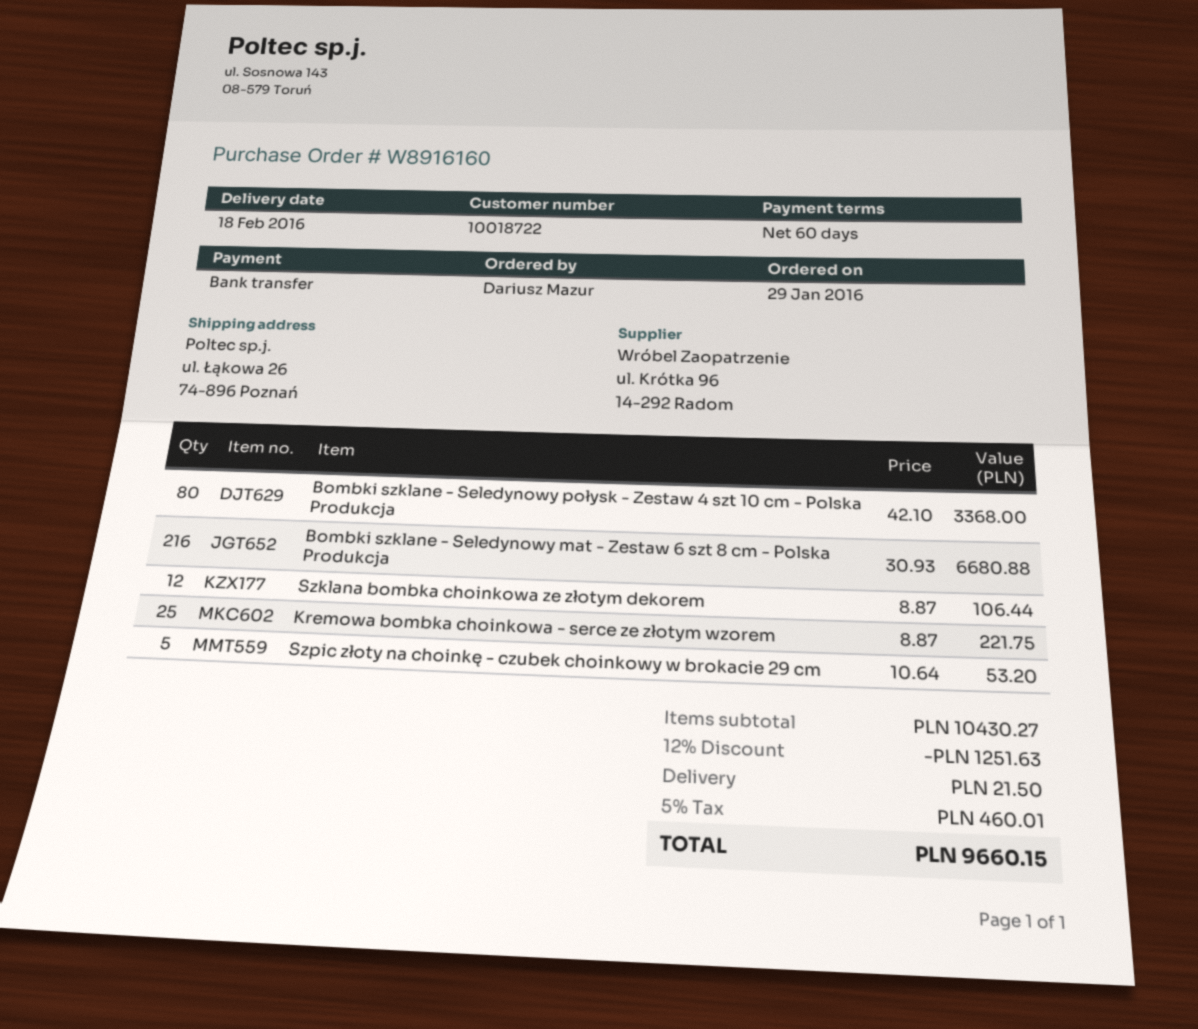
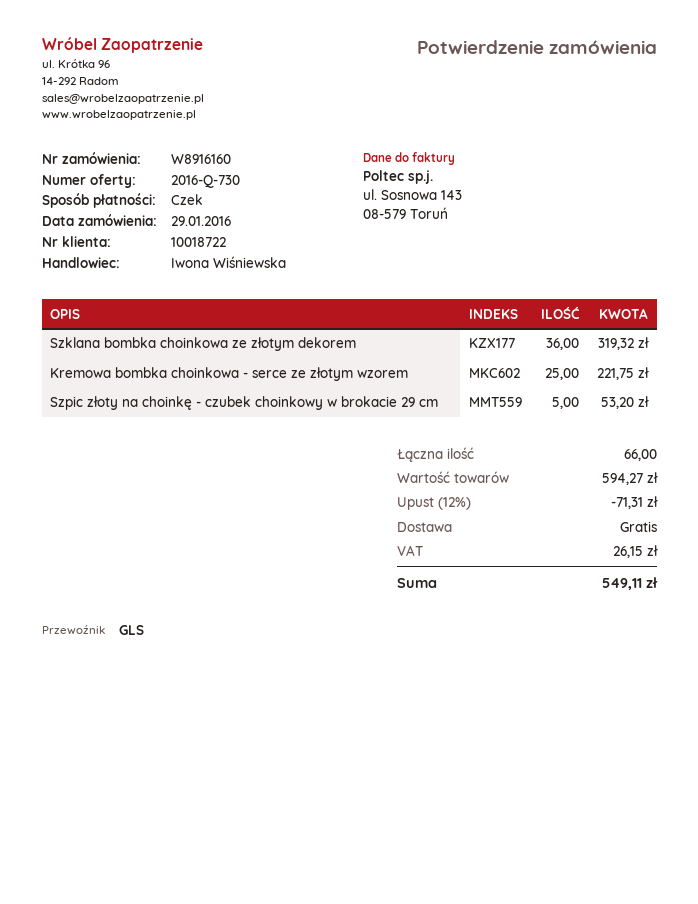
payment method: bank transfer -> cheque
Bombki szklane - Seledynowy połysk - Zestaw 4 szt 10 cm - Polska Produkcja: 80 for 3368.00 -> none
Bombki szklane - Seledynowy mat - Zestaw 6 szt 8 cm - Polska Produkcja: 216 for 6680.88 -> none
Szklana bombka choinkowa ze złotym dekorem: 12 for 106.44 -> 36 for 319.32
subtotal: 10430.27 -> 594.27
discount: 12% = 1251.63 -> 12% = 71.31
shipping: 21.50 -> 0.00
tax: 460.01 -> 26.15
total: 9660.15 -> 549.11

